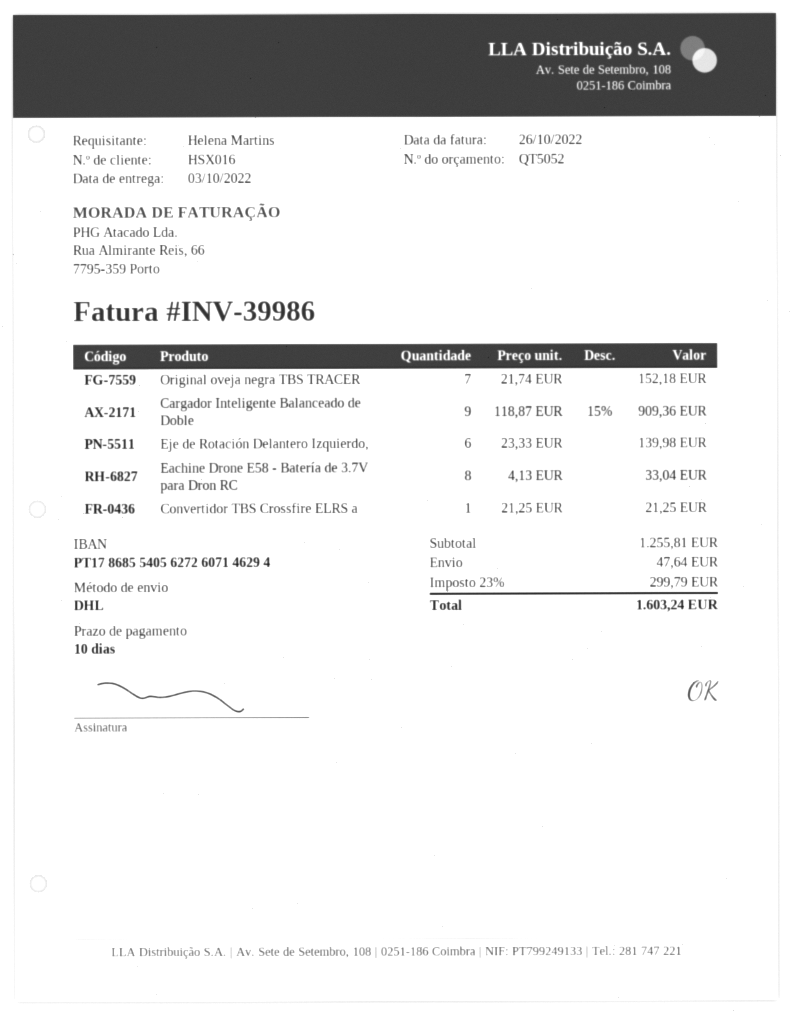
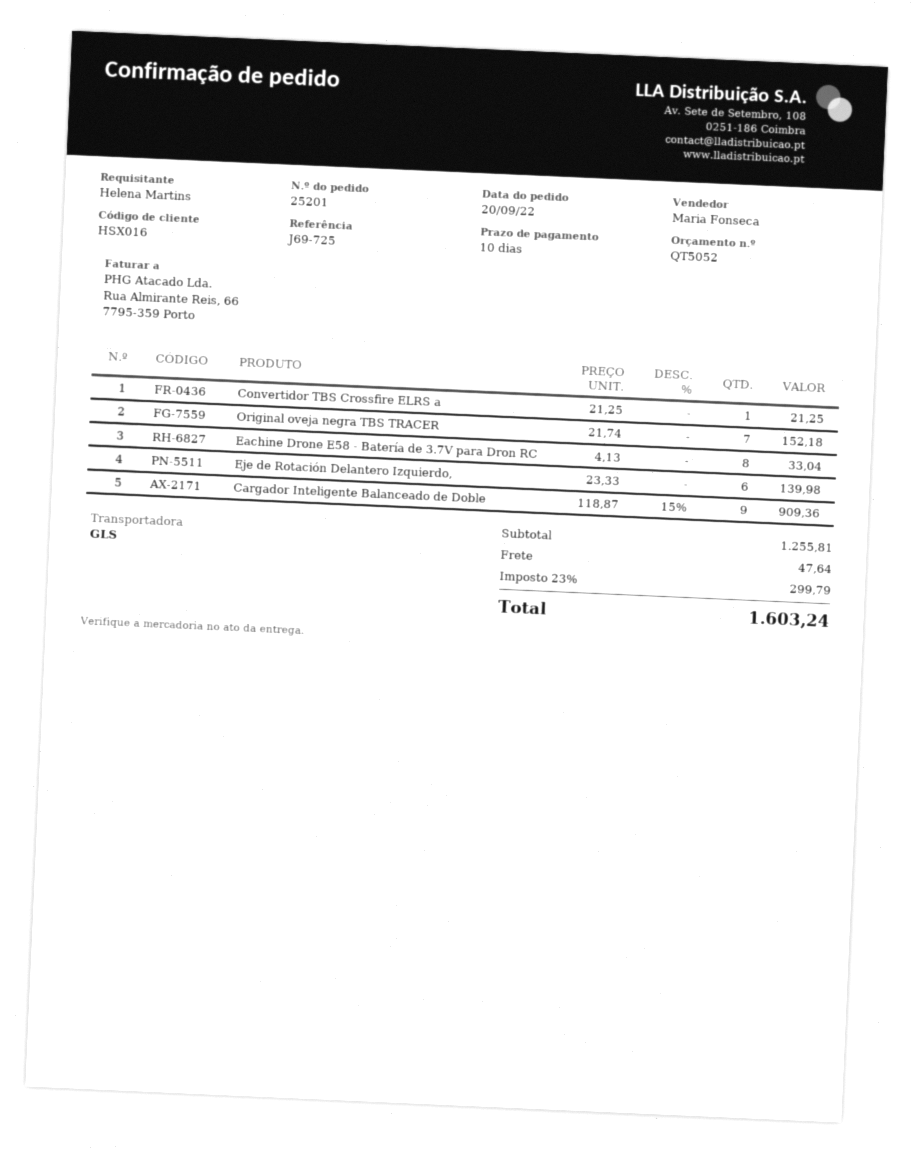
shipping method: DHL -> GLS

